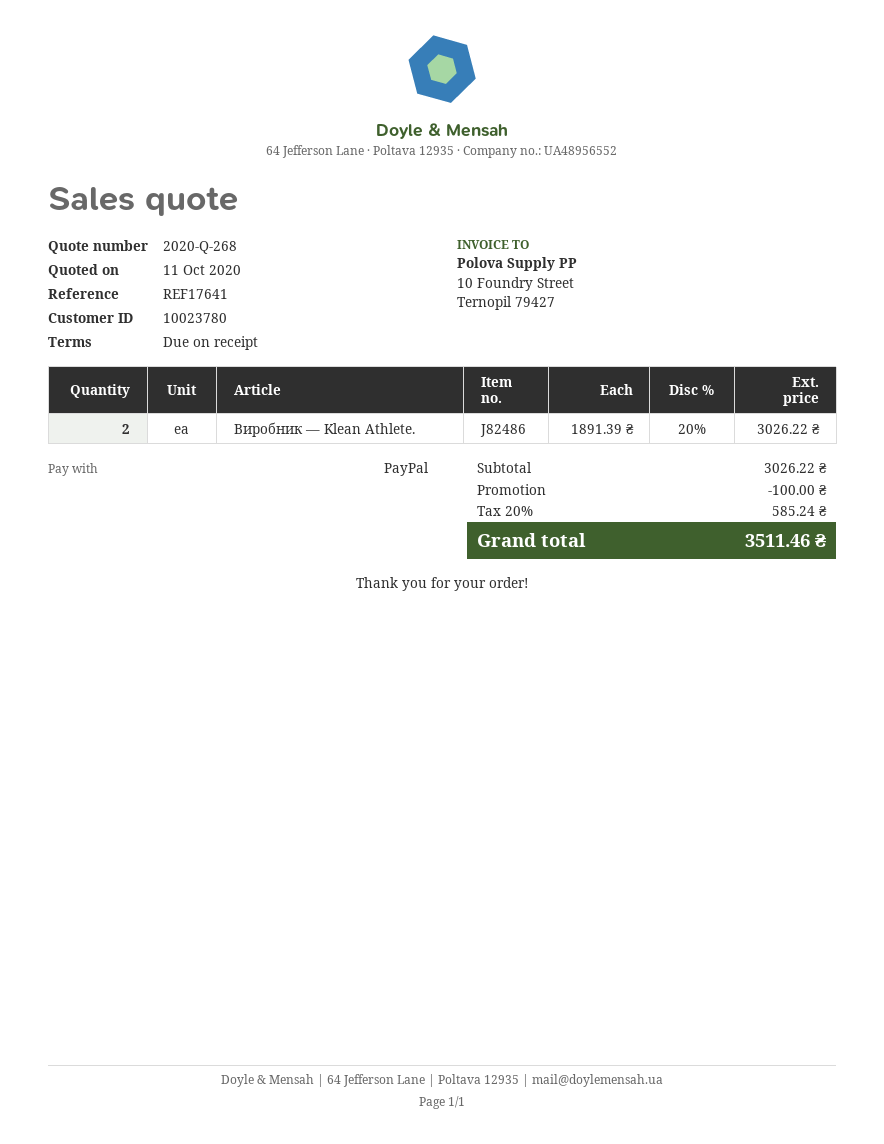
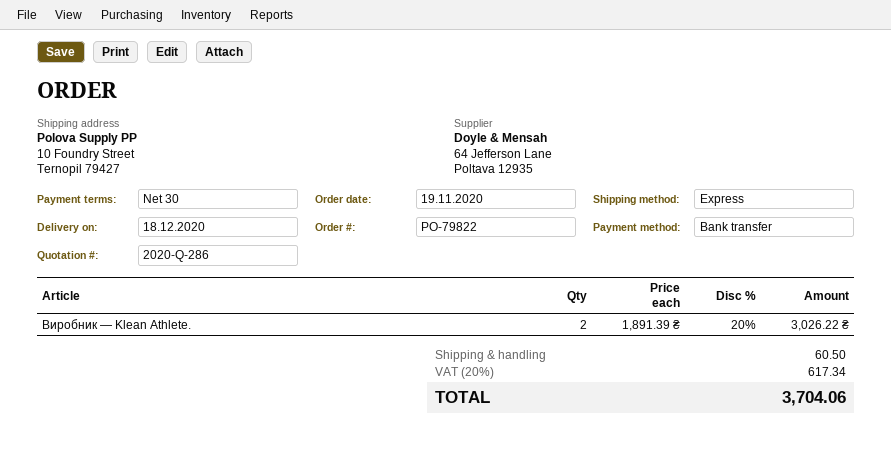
quote number: 2020-Q-268 -> 2020-Q-286
payment terms: on receipt -> 30 days
payment method: PayPal -> bank transfer
discount: 100.00 -> none
shipping: none -> 60.50
tax: 20% = 585.24 -> 20% = 617.34
total: 3511.46 -> 3704.06

